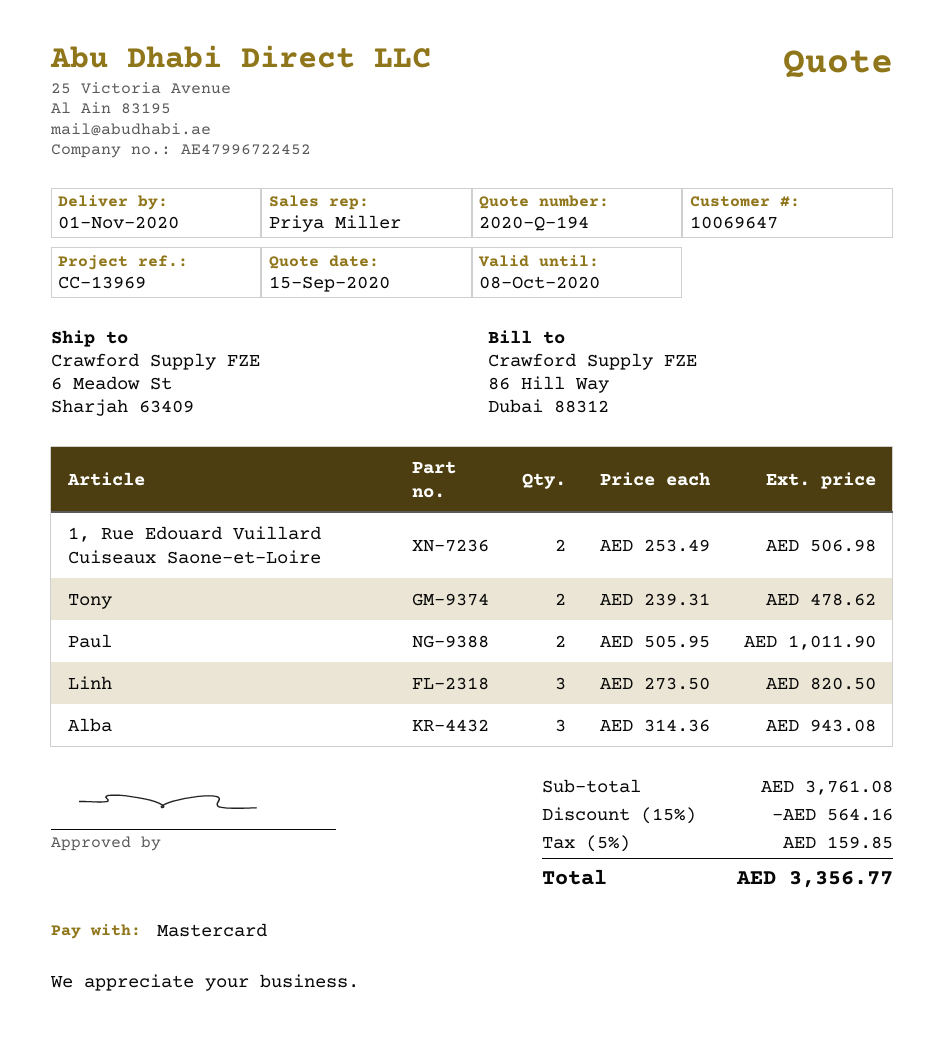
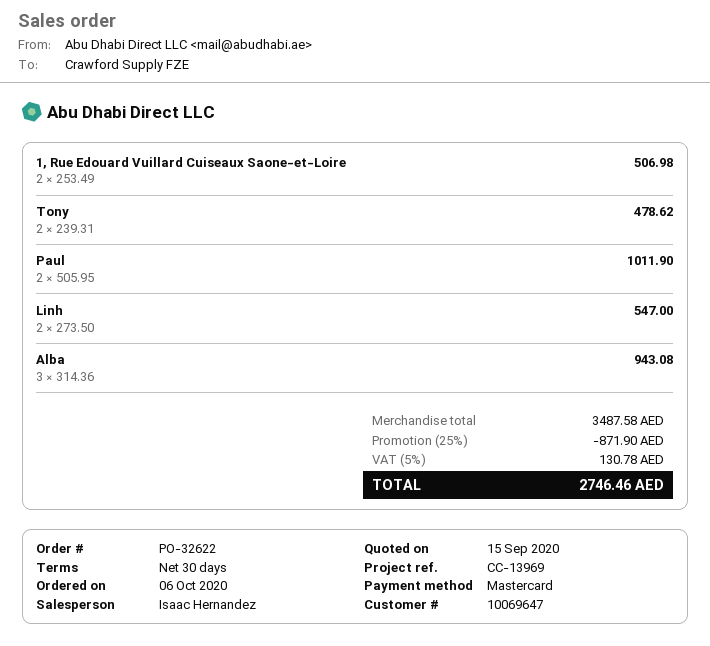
sales rep: Priya Miller -> Isaac Hernandez
Linh: 3 x 273.50 = 820.50 -> 2 x 273.50 = 547.00
subtotal: 3761.08 -> 3487.58
discount: 15% = 564.16 -> 25% = 871.90
tax: 5% = 159.85 -> 5% = 130.78
total: 3356.77 -> 2746.46

